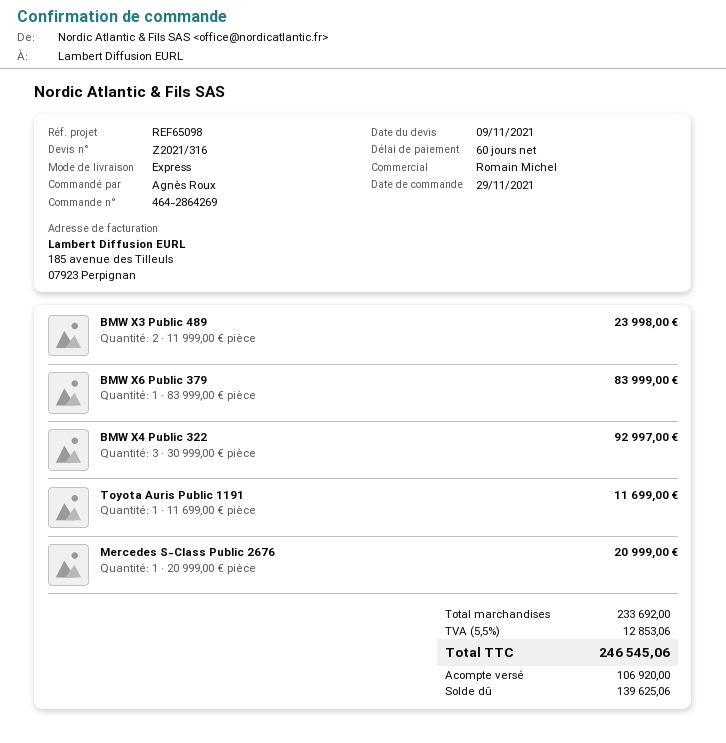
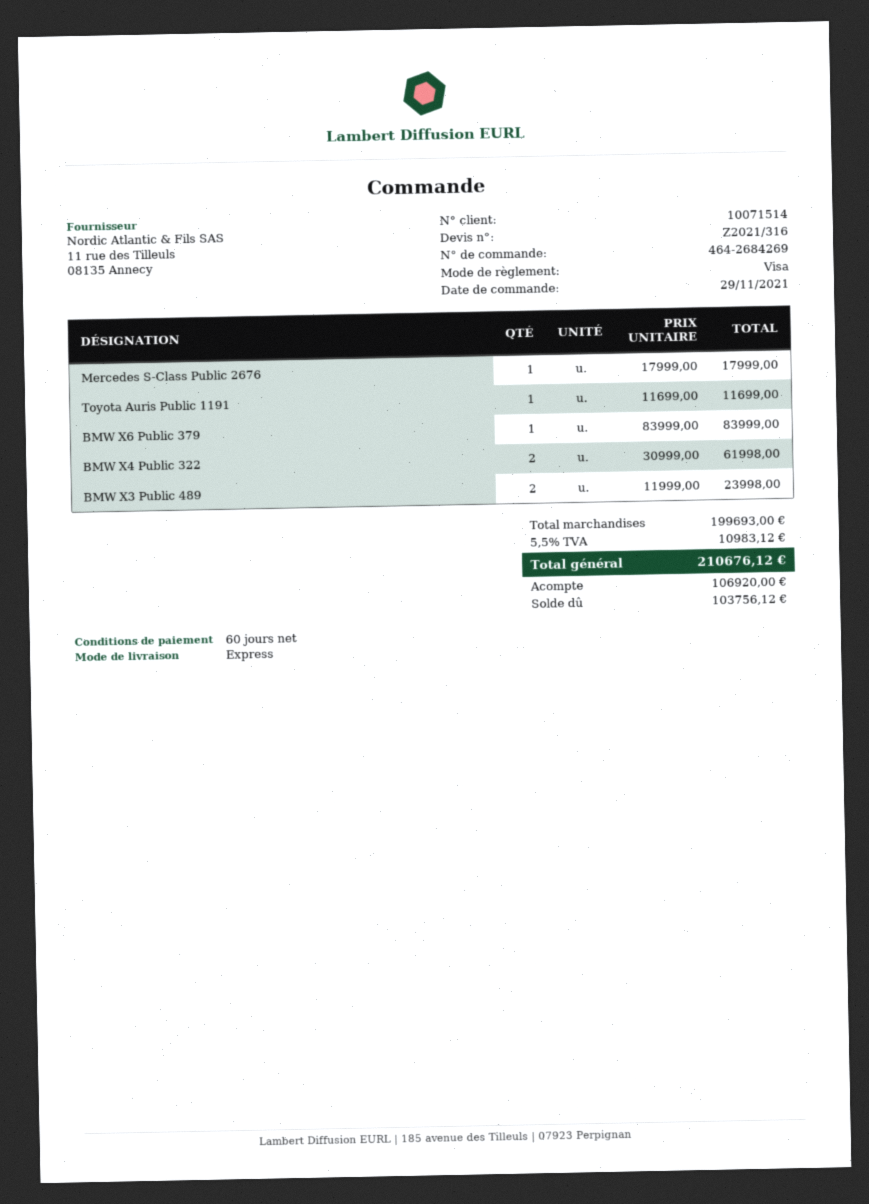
order number: 464-2864269 -> 464-2684269
BMW X4 Public 322: 3 x 30999.00 = 92997.00 -> 2 x 30999.00 = 61998.00
Mercedes S-Class Public 2676: 1 x 20999.00 = 20999.00 -> 1 x 17999.00 = 17999.00
subtotal: 233692.00 -> 199693.00
tax: 5.5% = 12853.06 -> 5.5% = 10983.12
total: 246545.06 -> 210676.12
balance: 139625.06 -> 103756.12

